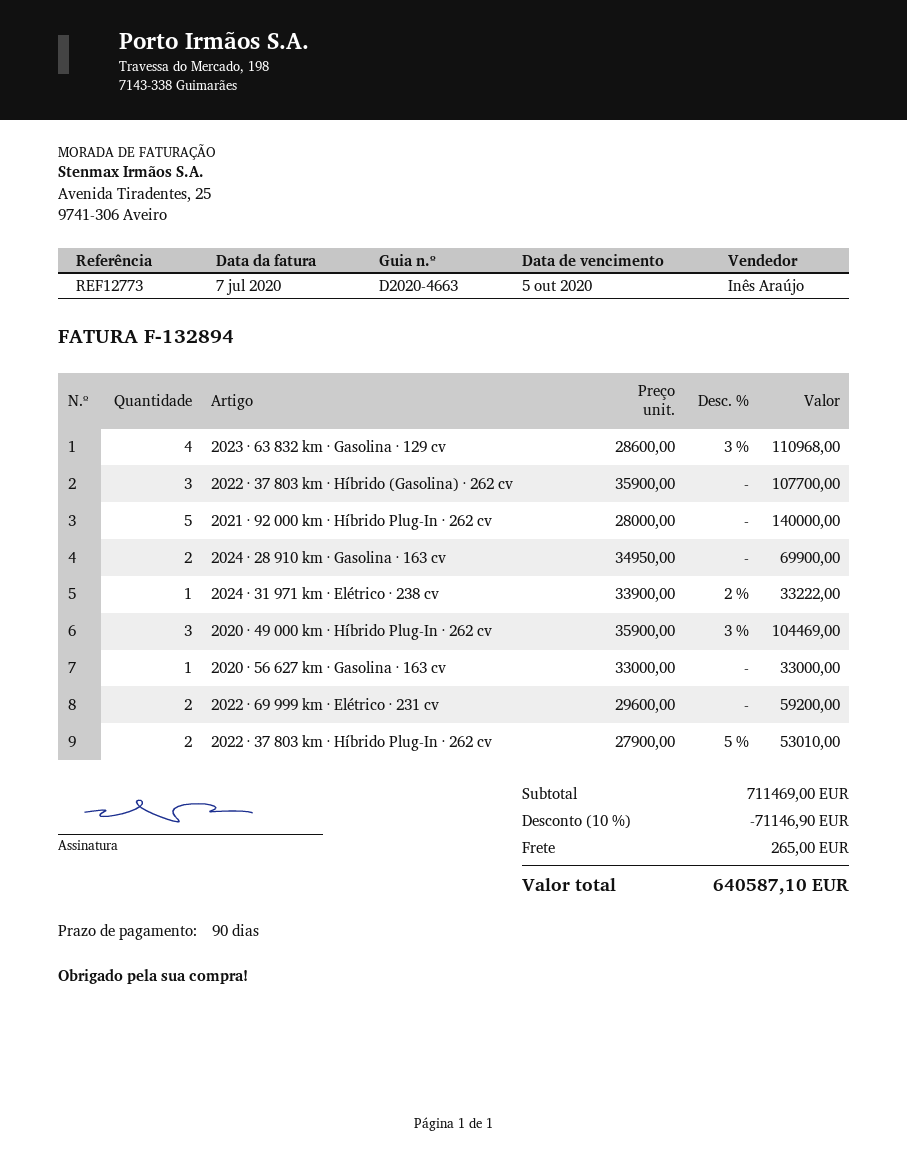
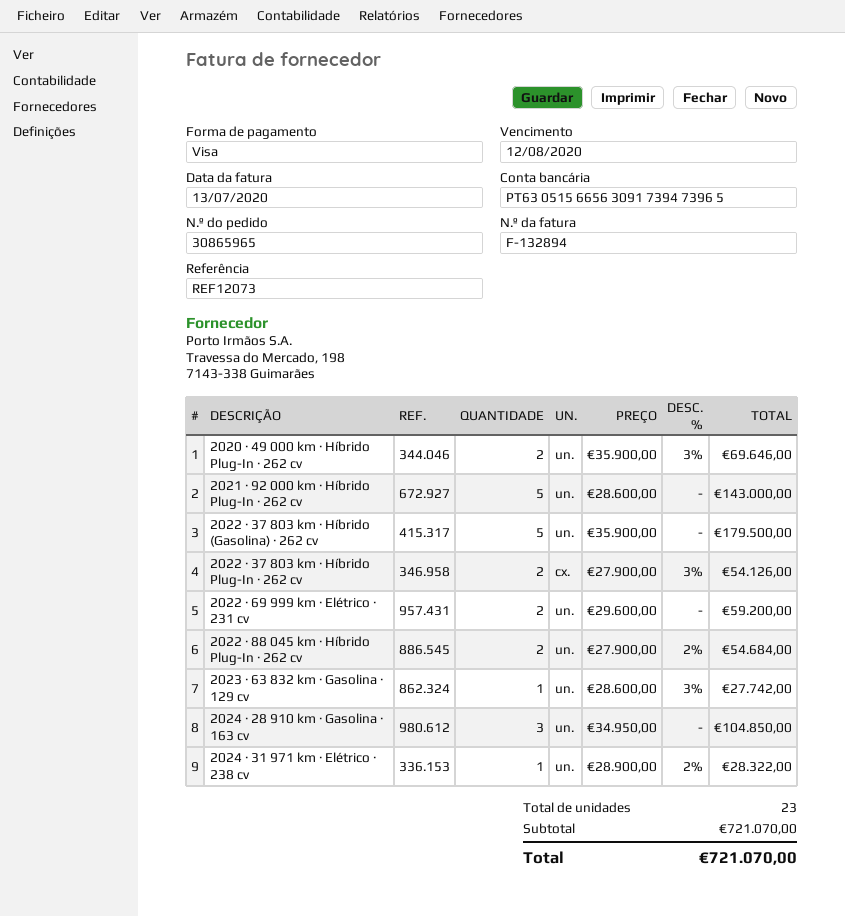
invoice date: 2020-07-07 -> 2020-07-13
due date: 2020-10-05 -> 2020-08-12
reference: REF12773 -> REF12073
2023 · 63 832 km · Gasolina · 129 cv: 4 x 28600.00 - 3% = 110968.00 -> 1 x 28600.00 - 3% = 27742.00
2022 · 37 803 km · Híbrido (Gasolina) · 262 cv: 3 x 35900.00 = 107700.00 -> 5 x 35900.00 = 179500.00
2021 · 92 000 km · Híbrido Plug-In · 262 cv: 5 x 28000.00 = 140000.00 -> 5 x 28600.00 = 143000.00
2024 · 28 910 km · Gasolina · 163 cv: 2 x 34950.00 = 69900.00 -> 3 x 34950.00 = 104850.00
2024 · 31 971 km · Elétrico · 238 cv: 1 x 33900.00 - 2% = 33222.00 -> 1 x 28900.00 - 2% = 28322.00
2020 · 49 000 km · Híbrido Plug-In · 262 cv: 3 x 35900.00 - 3% = 104469.00 -> 2 x 35900.00 - 3% = 69646.00
2020 · 56 627 km · Gasolina · 163 cv: 1 x 33000.00 = 33000.00 -> none
2022 · 37 803 km · Híbrido Plug-In · 262 cv: 2 x 27900.00 - 5% = 53010.00 -> 2 x 27900.00 - 3% = 54126.00
2022 · 88 045 km · Híbrido Plug-In · 262 cv: none -> 2 x 27900.00 - 2% = 54684.00
subtotal: 711469.00 -> 721070.00
discount: 10% = 71146.90 -> none
shipping: 265.00 -> none
total: 640587.10 -> 721070.00

